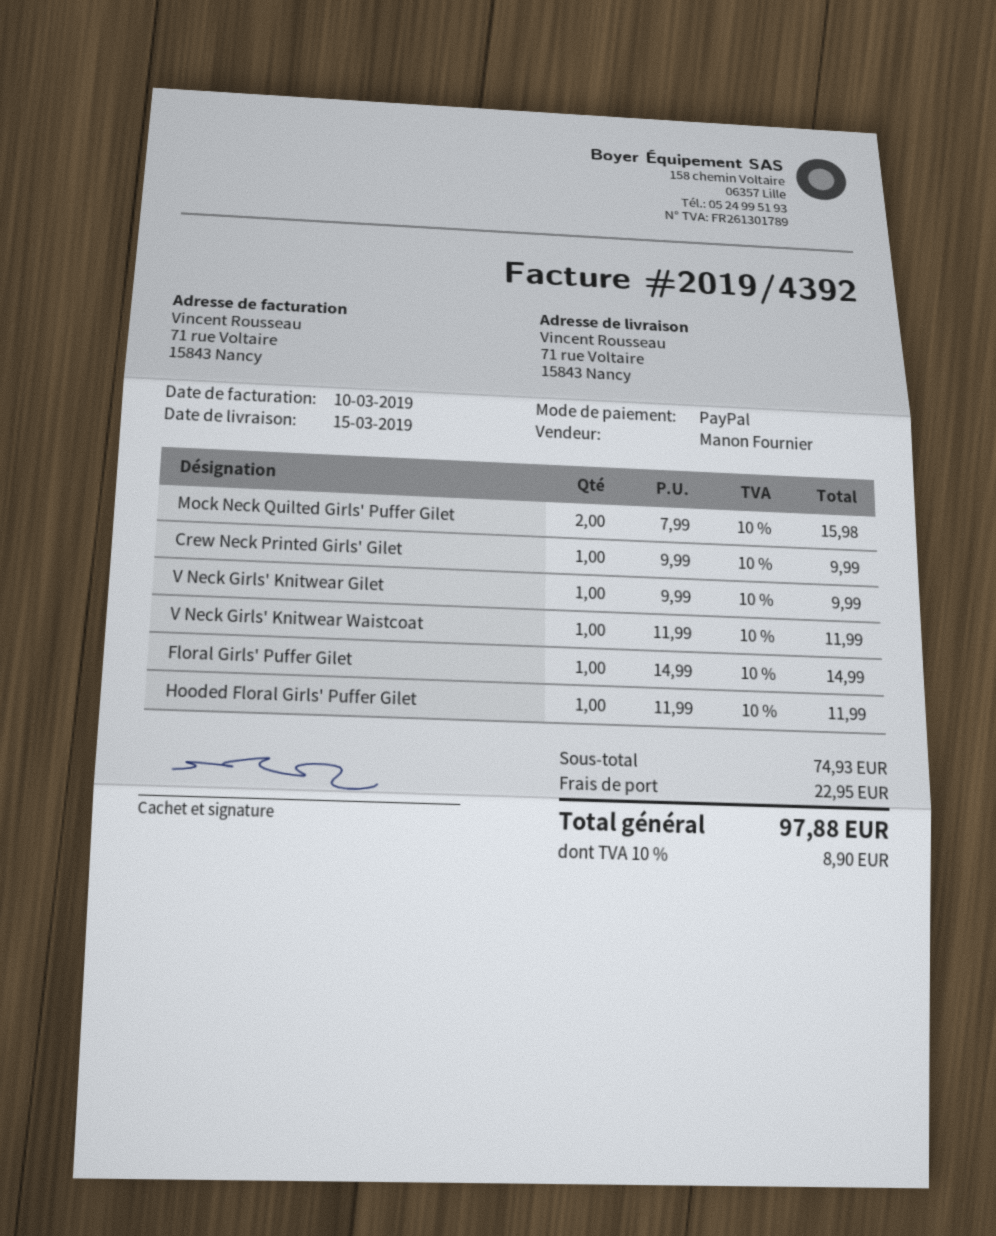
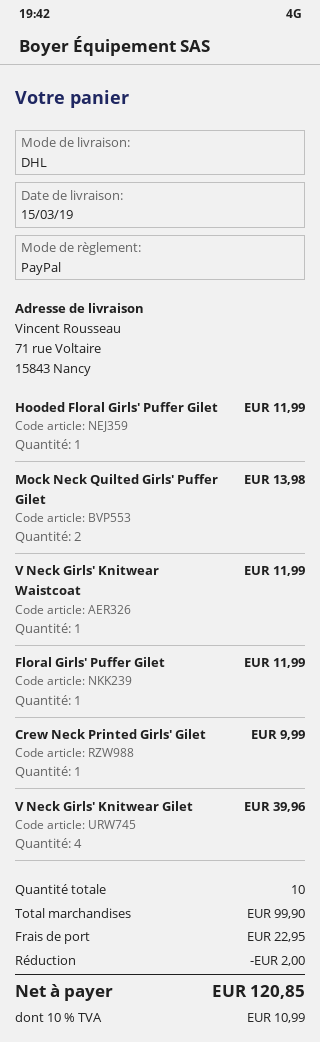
Mock Neck Quilted Girls' Puffer Gilet: 2 for 15.98 -> 2 for 13.98
V Neck Girls' Knitwear Gilet: 1 for 9.99 -> 4 for 39.96
Floral Girls' Puffer Gilet: 1 for 14.99 -> 1 for 11.99
subtotal: 74.93 -> 99.90
discount: none -> 2.00
tax: 10% = 8.90 -> 10% = 10.99
total: 97.88 -> 120.85

